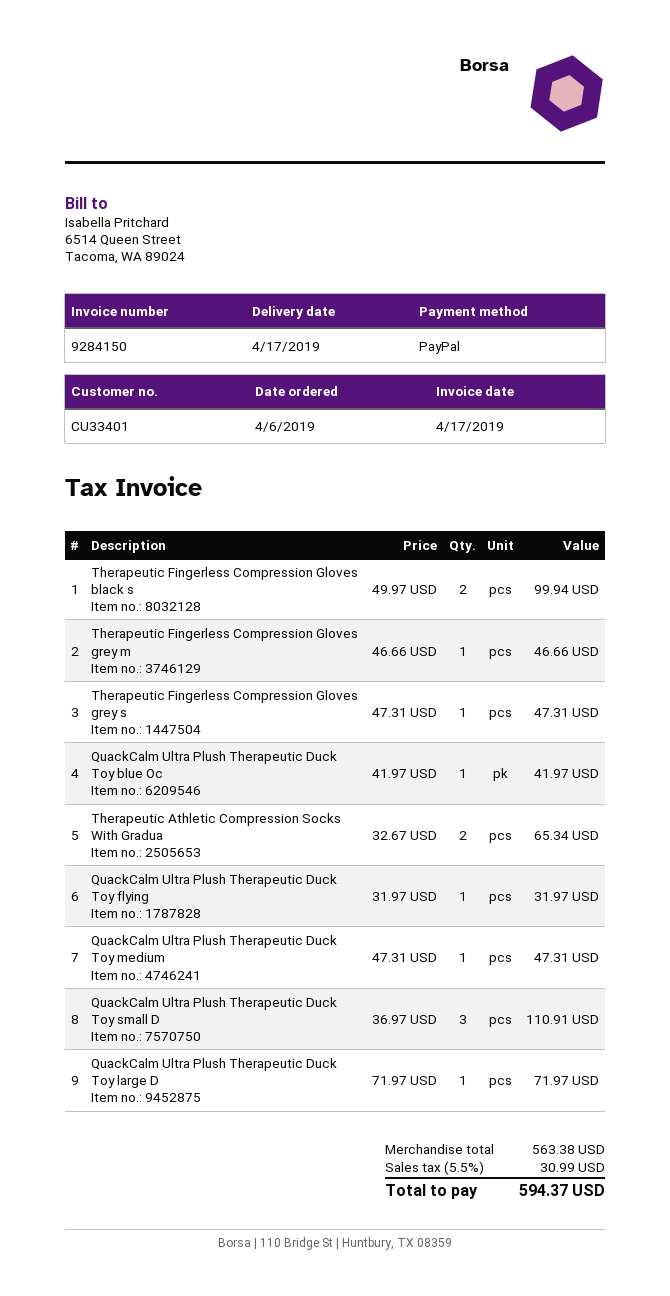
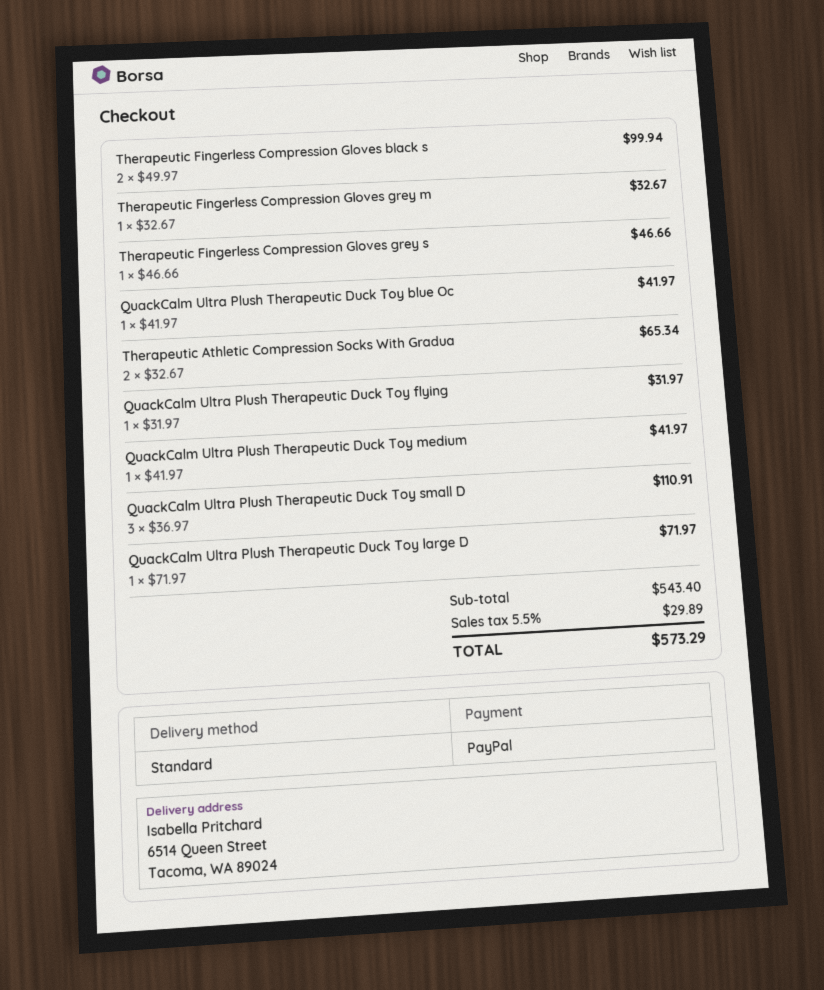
Therapeutic Fingerless Compression Gloves grey m: 1 x 46.66 = 46.66 -> 1 x 32.67 = 32.67
Therapeutic Fingerless Compression Gloves grey s: 1 x 47.31 = 47.31 -> 1 x 46.66 = 46.66
QuackCalm Ultra Plush Therapeutic Duck Toy medium: 1 x 47.31 = 47.31 -> 1 x 41.97 = 41.97
subtotal: 563.38 -> 543.40
tax: 5.5% = 30.99 -> 5.5% = 29.89
total: 594.37 -> 573.29

